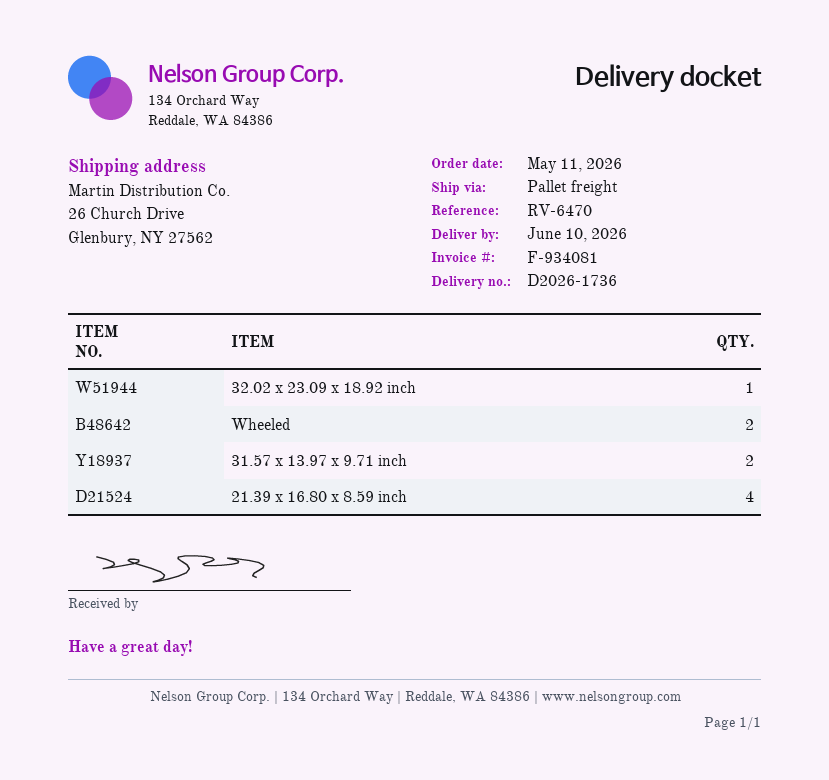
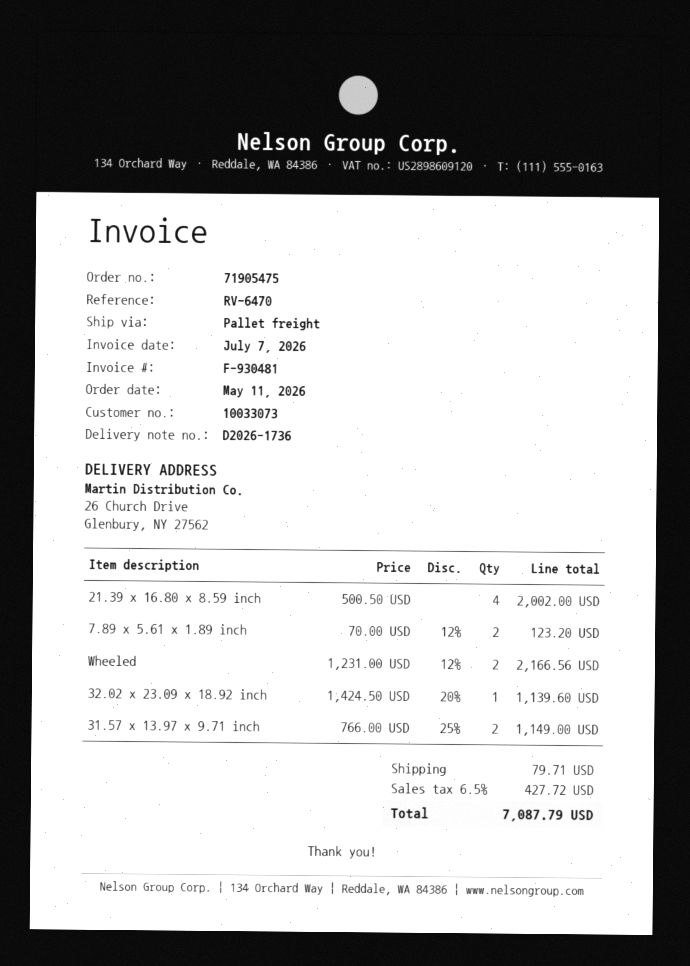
invoice number: F-934081 -> F-930481
7.89 x 5.61 x 1.89 inch: none -> 2

